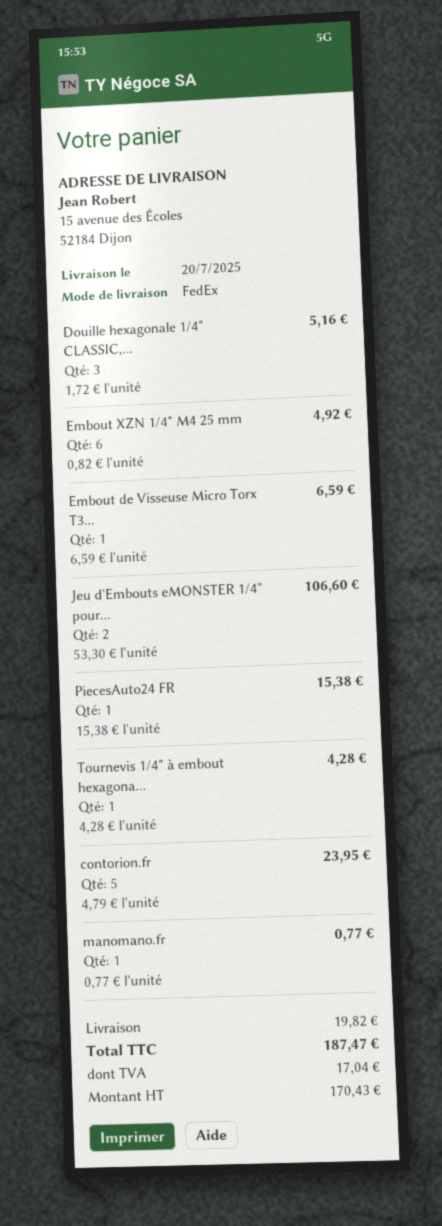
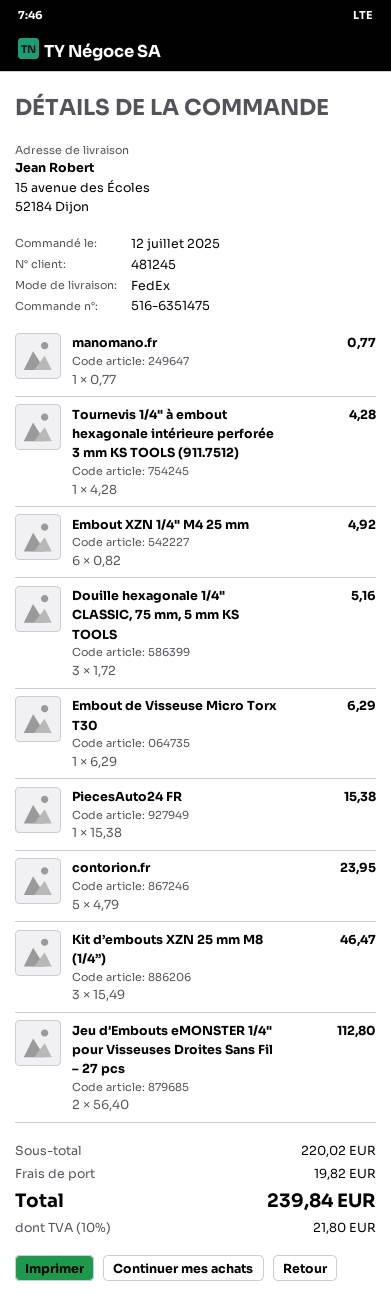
Embout de Visseuse Micro Torx T3...: 1 x 6.59 = 6.59 -> 1 x 6.29 = 6.29
Jeu d'Embouts eMONSTER 1/4" pour...: 2 x 53.30 = 106.60 -> 2 x 56.40 = 112.80
Kit d’embouts XZN 25 mm M8 (1/4”): none -> 3 x 15.49 = 46.47
tax: 17.04 -> 21.80
total: 187.47 -> 239.84

